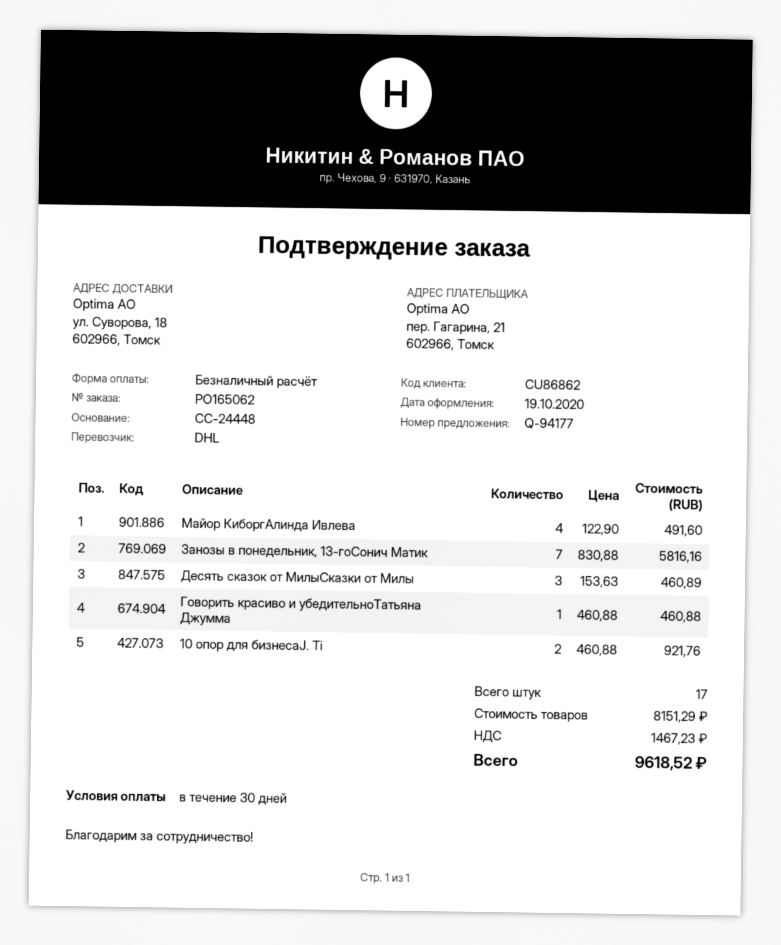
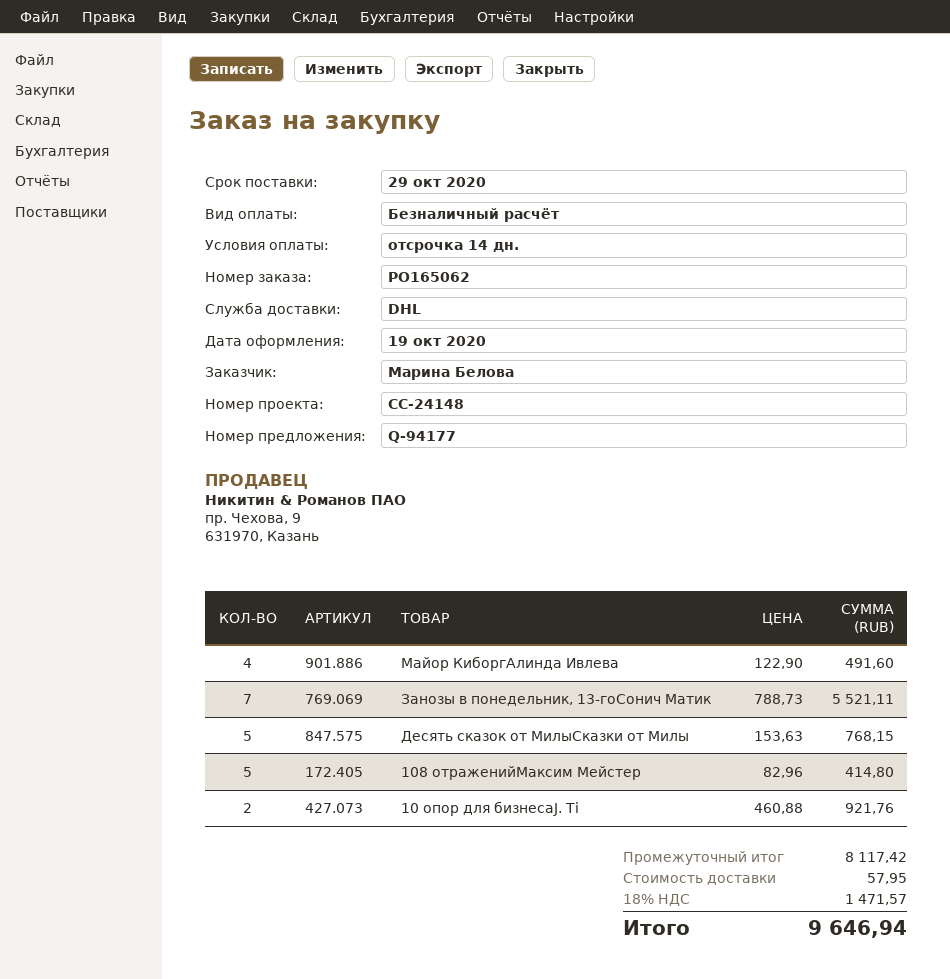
payment terms: 30 days -> 14 days
reference: CC-24448 -> CC-24148
Занозы в понедельник, 13-гоСонич Матик: 7 x 830.88 = 5816.16 -> 7 x 788.73 = 5521.11
Десять сказок от МилыСказки от Милы: 3 x 153.63 = 460.89 -> 5 x 153.63 = 768.15
Говорить красиво и убедительноТатьяна Джумма: 1 x 460.88 = 460.88 -> none
108 отраженийМаксим Мейстер: none -> 5 x 82.96 = 414.80
subtotal: 8151.29 -> 8117.42
shipping: none -> 57.95
tax: 1467.23 -> 1471.57
total: 9618.52 -> 9646.94

